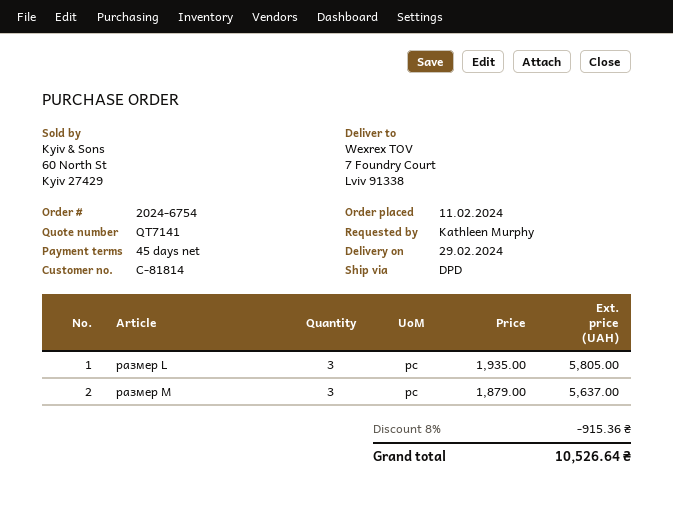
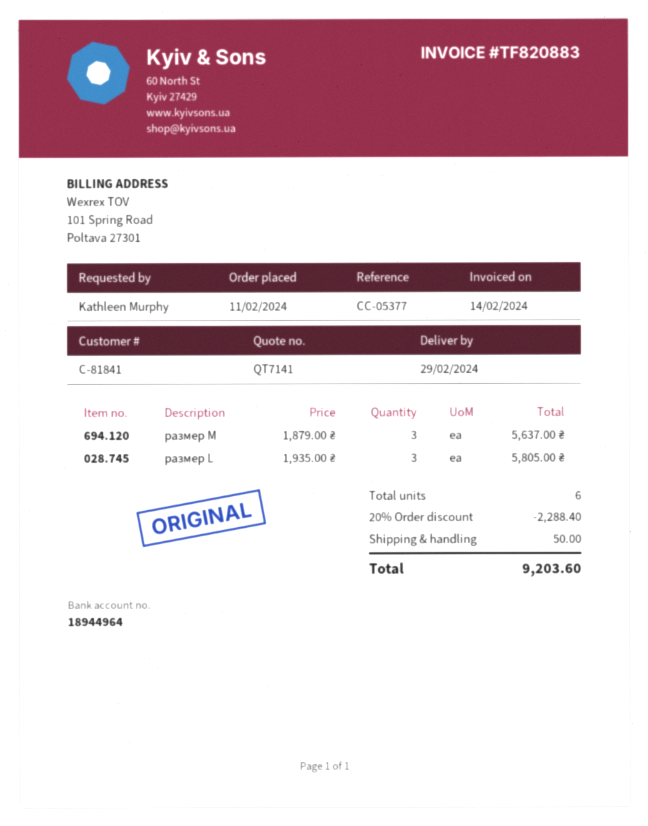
customer number: C-81814 -> C-81841
discount: 8% = 915.36 -> 20% = 2288.40
shipping: none -> 50.00
total: 10526.64 -> 9203.60

